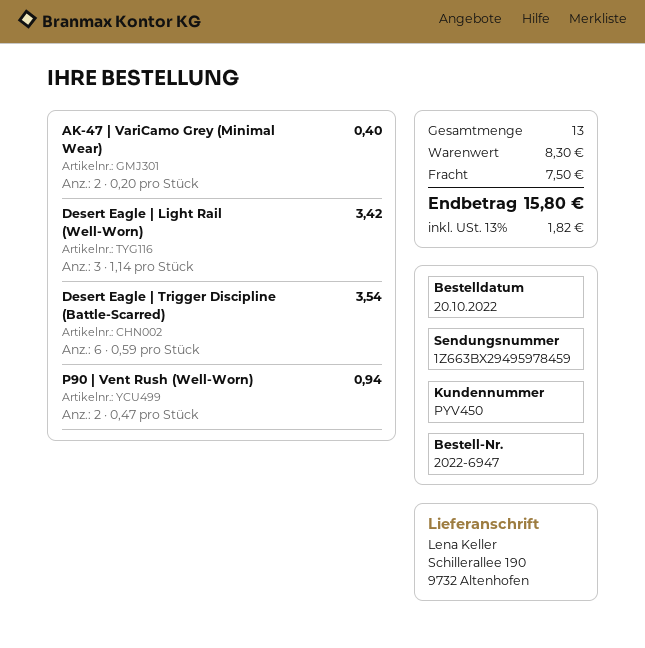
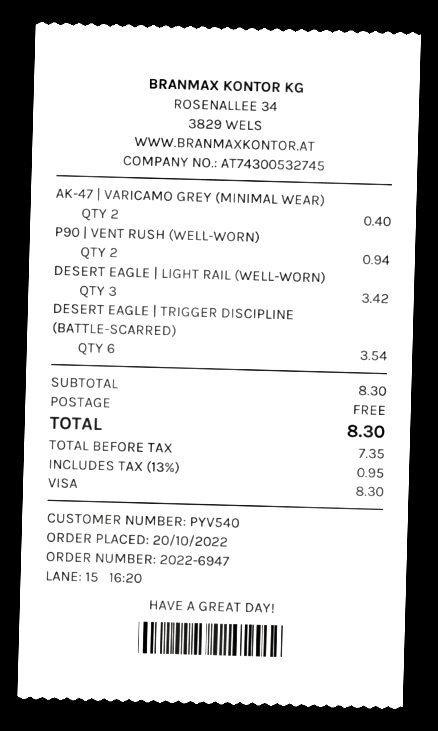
customer number: PYV450 -> PYV540
shipping: 7.50 -> 0.00
tax: 13% = 1.82 -> 13% = 0.95
total: 15.80 -> 8.30

